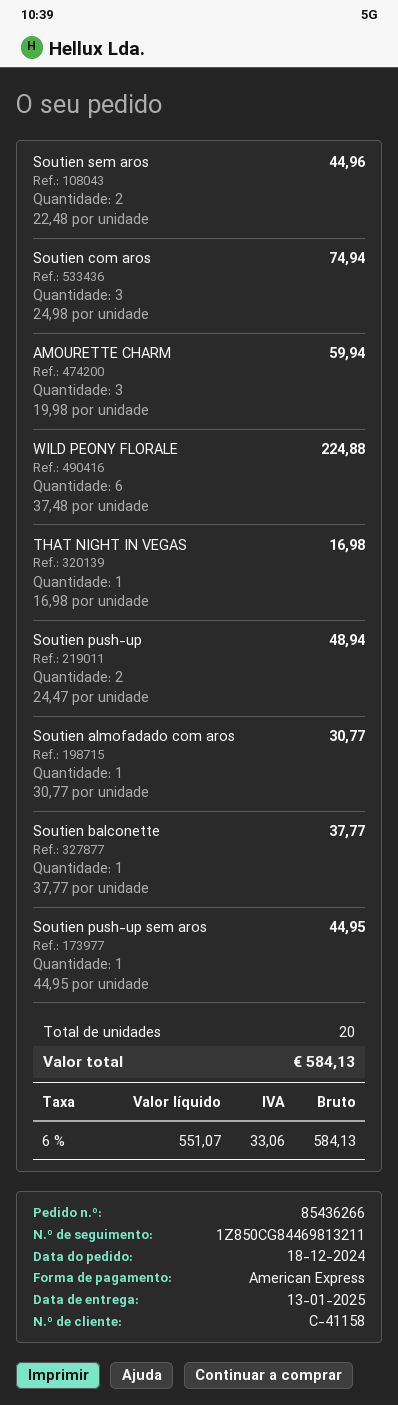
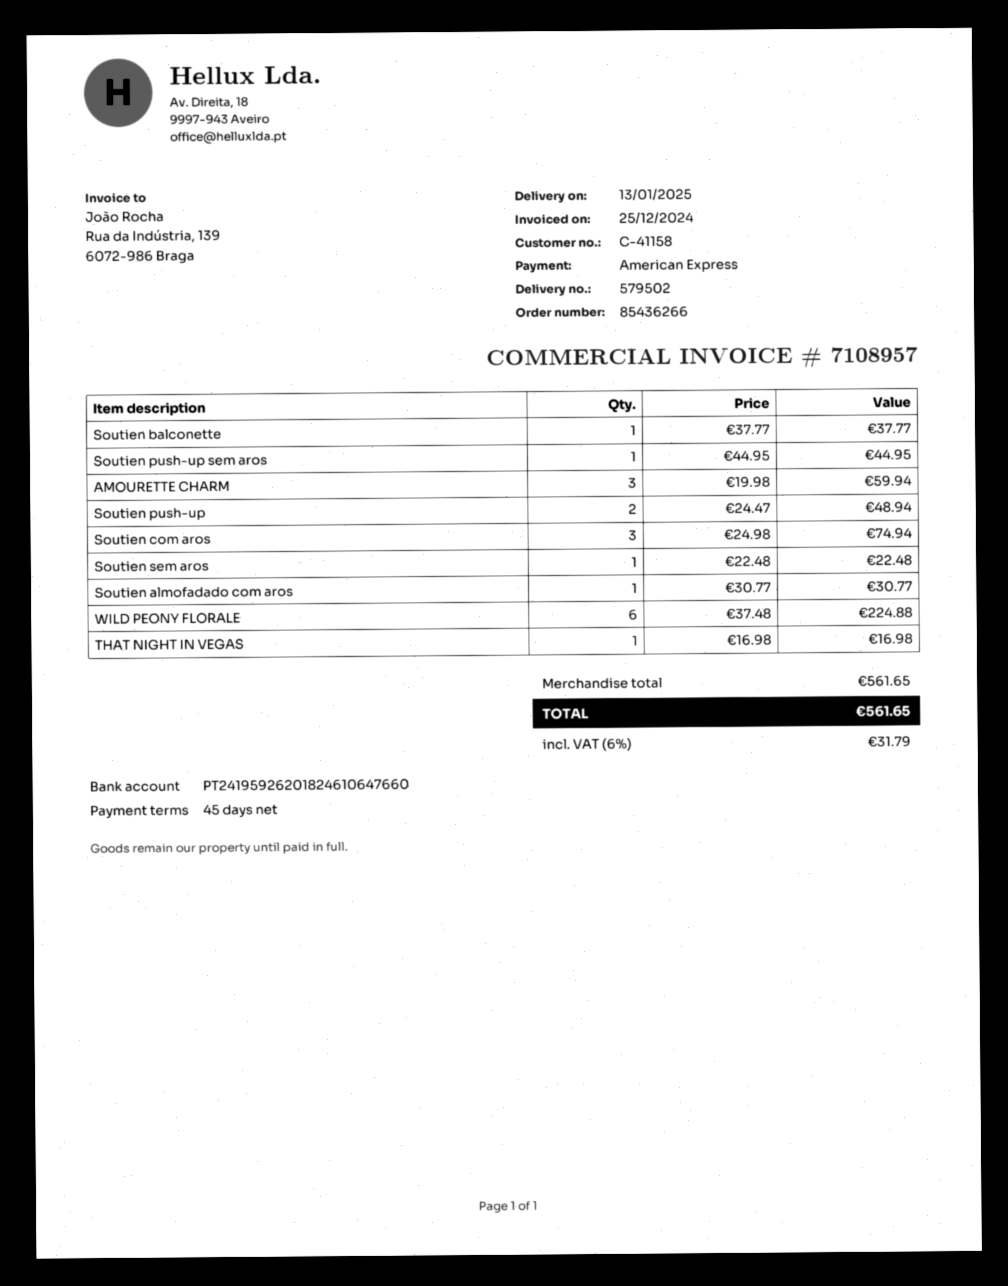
Soutien sem aros: 2 x 22.48 = 44.96 -> 1 x 22.48 = 22.48
tax: 6% = 33.06 -> 6% = 31.79
total: 584.13 -> 561.65

